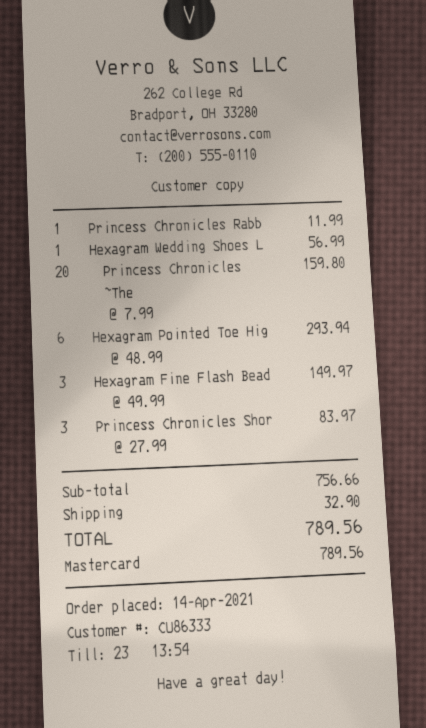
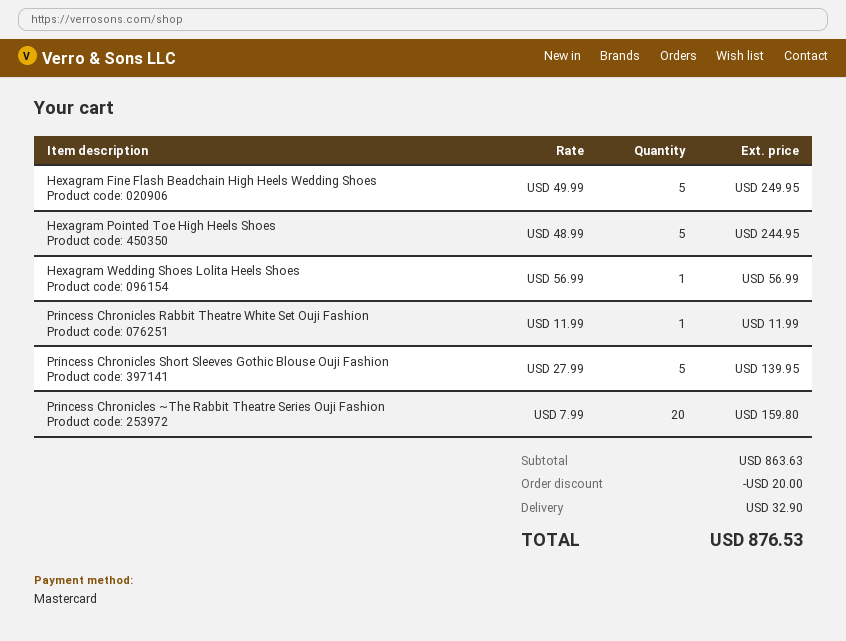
Hexagram Pointed Toe Hig: 6 x 48.99 = 293.94 -> 5 x 48.99 = 244.95
Hexagram Fine Flash Bead: 3 x 49.99 = 149.97 -> 5 x 49.99 = 249.95
Princess Chronicles Shor: 3 x 27.99 = 83.97 -> 5 x 27.99 = 139.95
subtotal: 756.66 -> 863.63
discount: none -> 20.00
total: 789.56 -> 876.53

